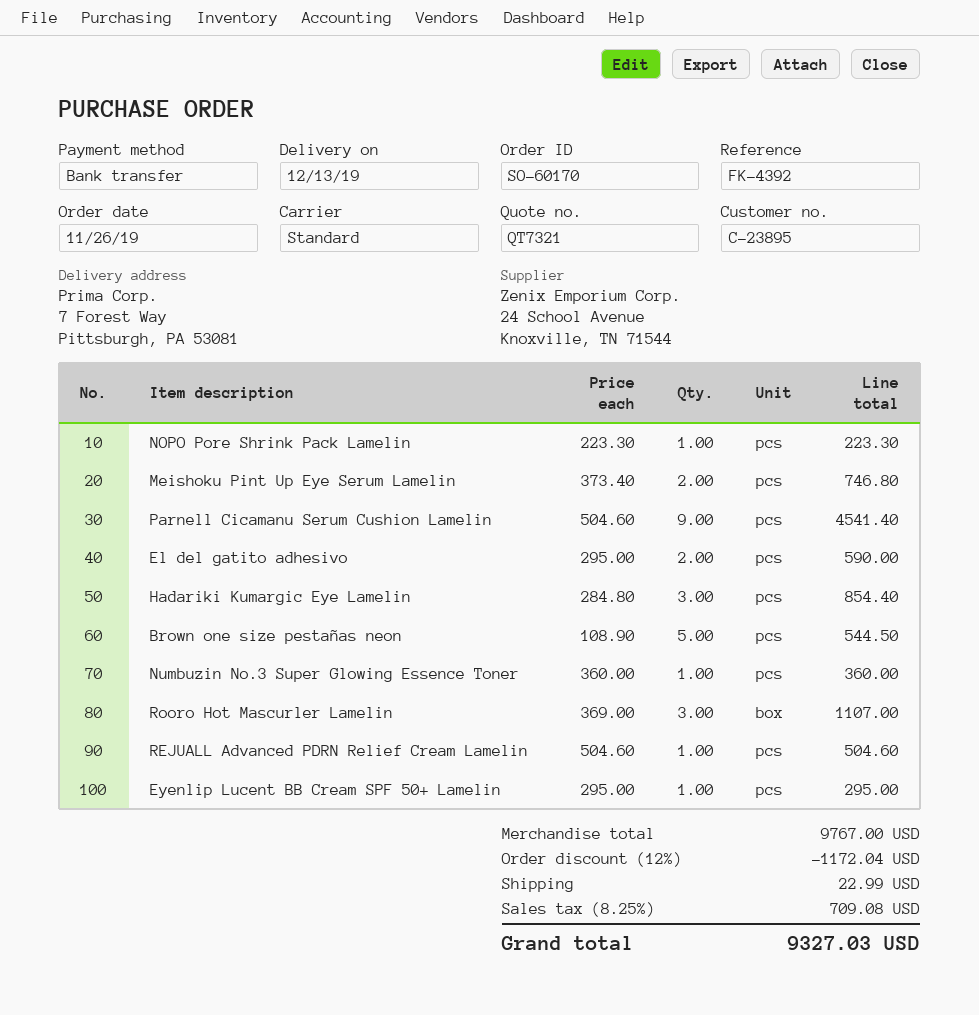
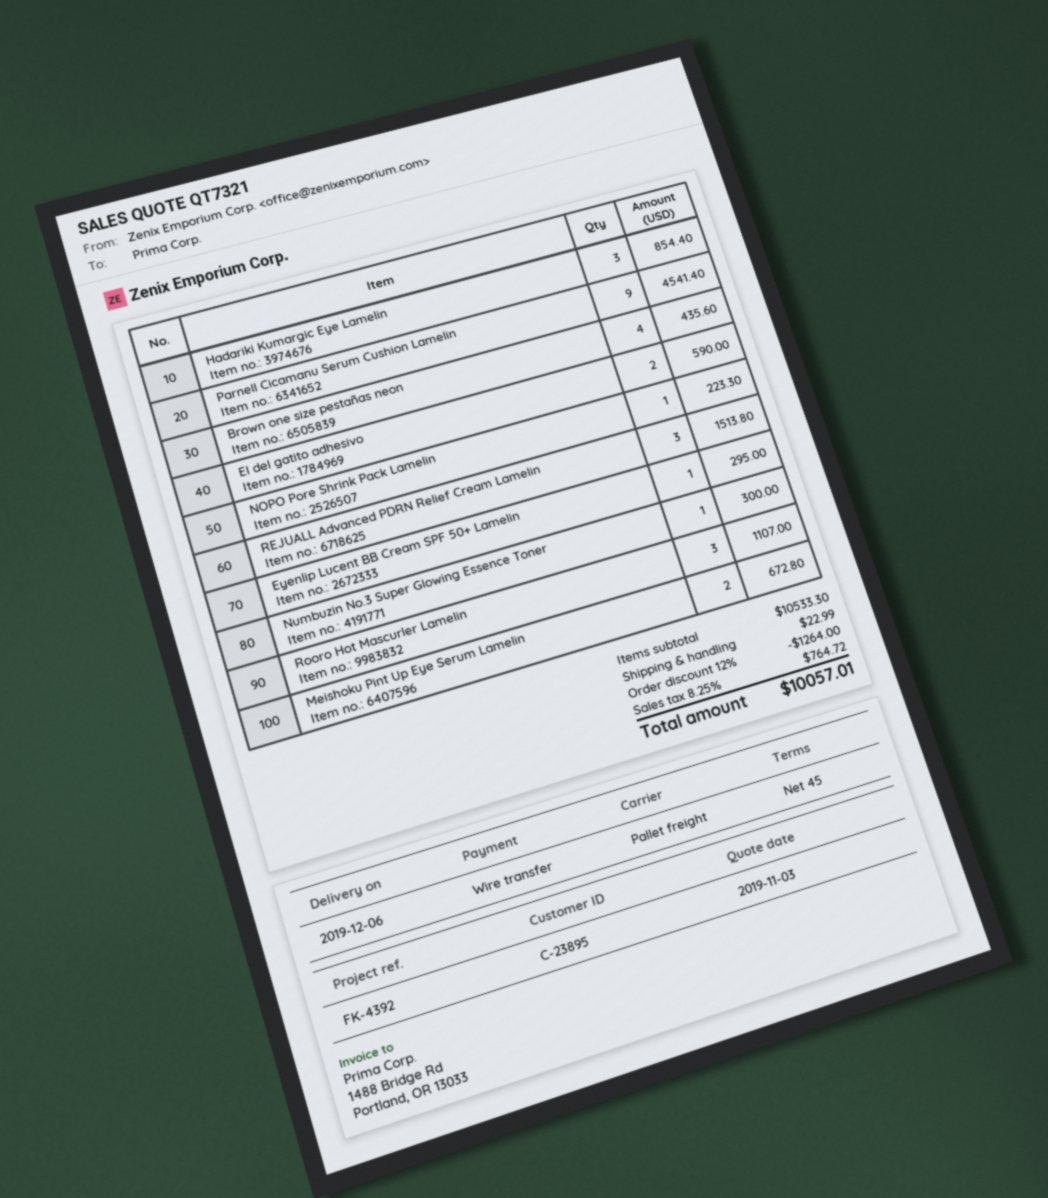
delivery date: 2019-12-13 -> 2019-12-06
shipping method: standard -> pallet freight
Meishoku Pint Up Eye Serum Lamelin: 2 for 746.80 -> 2 for 672.80
Brown one size pestañas neon: 5 for 544.50 -> 4 for 435.60
Numbuzin No.3 Super Glowing Essence Toner: 1 for 360.00 -> 1 for 300.00
REJUALL Advanced PDRN Relief Cream Lamelin: 1 for 504.60 -> 3 for 1513.80
subtotal: 9767.00 -> 10533.30
discount: 12% = 1172.04 -> 12% = 1264.00
tax: 8.25% = 709.08 -> 8.25% = 764.72
total: 9327.03 -> 10057.01

